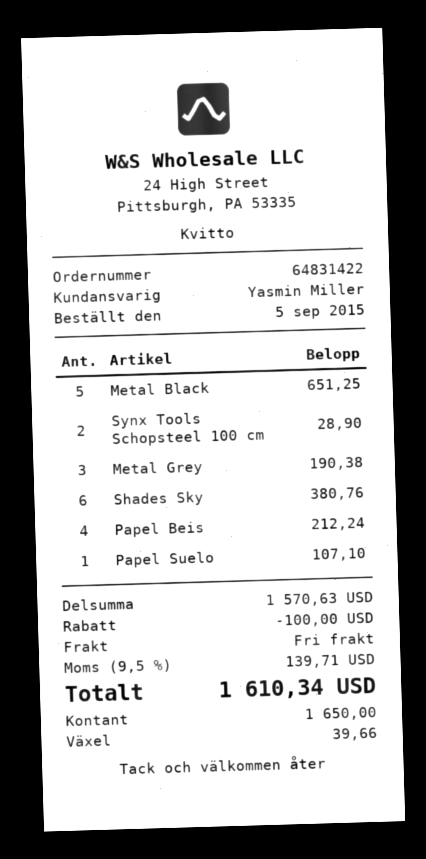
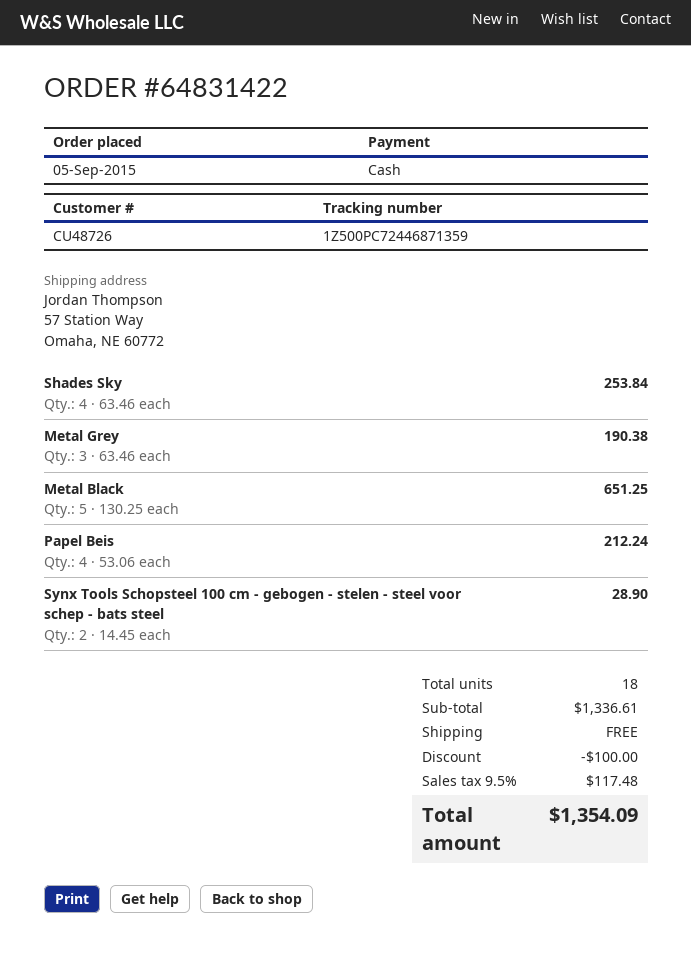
Shades Sky: 6 for 380.76 -> 4 for 253.84
Papel Suelo: 1 for 107.10 -> none
subtotal: 1570.63 -> 1336.61
tax: 9.5% = 139.71 -> 9.5% = 117.48
total: 1610.34 -> 1354.09

